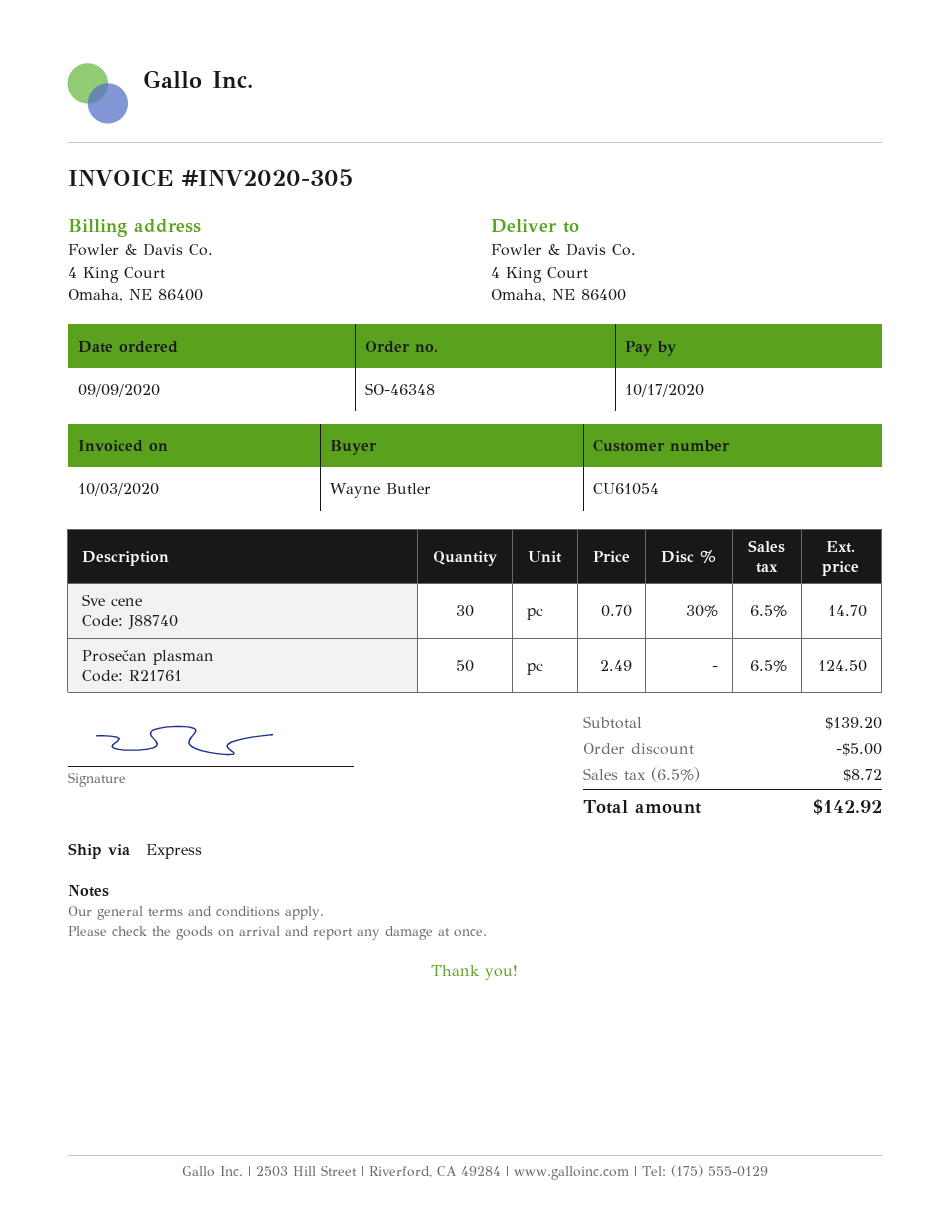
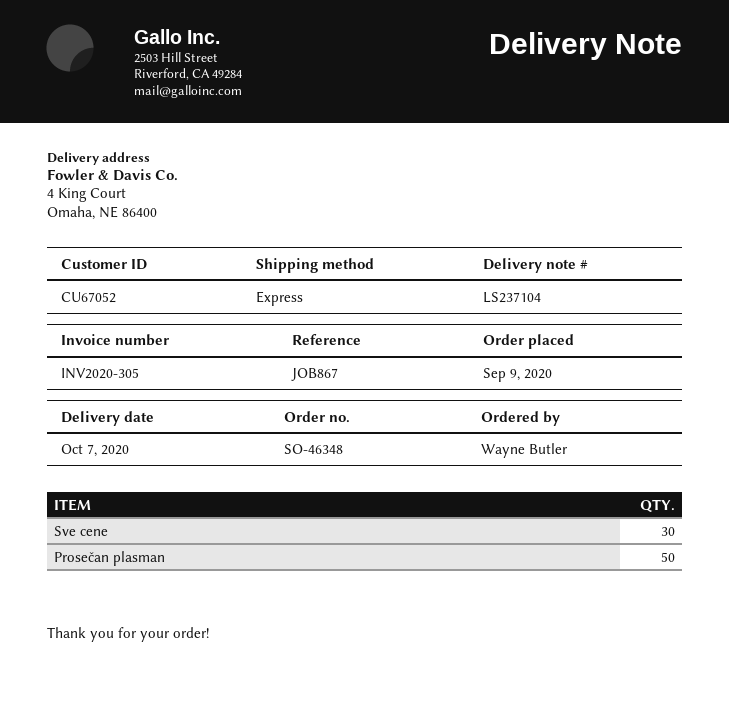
customer number: CU61054 -> CU67052

